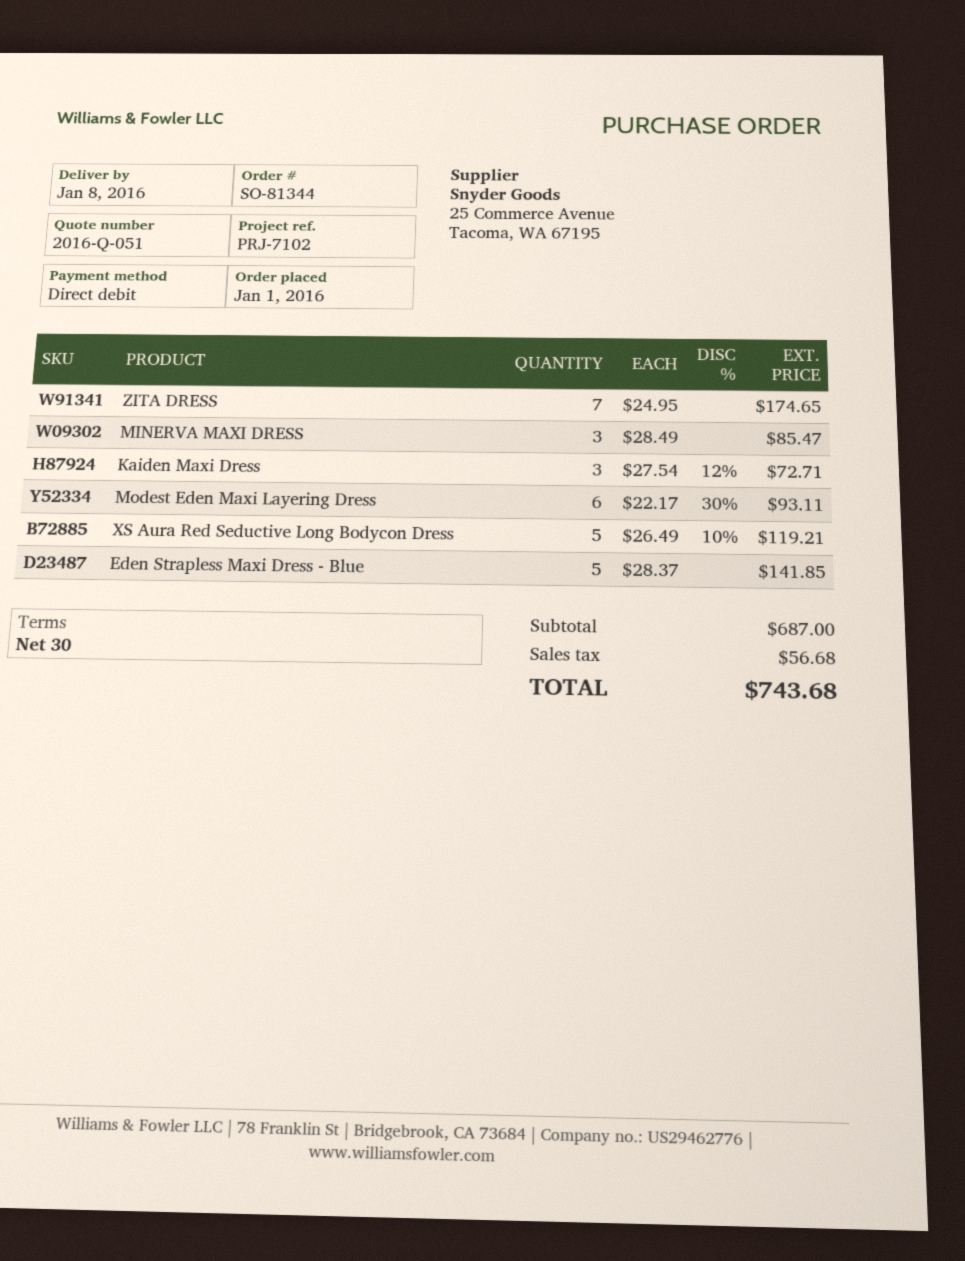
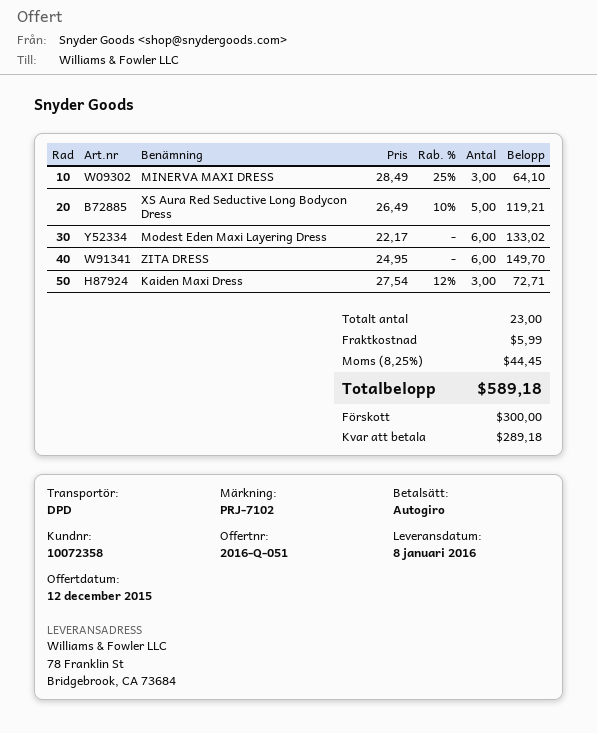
ZITA DRESS: 7 x 24.95 = 174.65 -> 6 x 24.95 = 149.70
MINERVA MAXI DRESS: 3 x 28.49 = 85.47 -> 3 x 28.49 - 25% = 64.10
Modest Eden Maxi Layering Dress: 6 x 22.17 - 30% = 93.11 -> 6 x 22.17 = 133.02
Eden Strapless Maxi Dress - Blue: 5 x 28.37 = 141.85 -> none
shipping: none -> 5.99
tax: 56.68 -> 44.45
total: 743.68 -> 589.18

